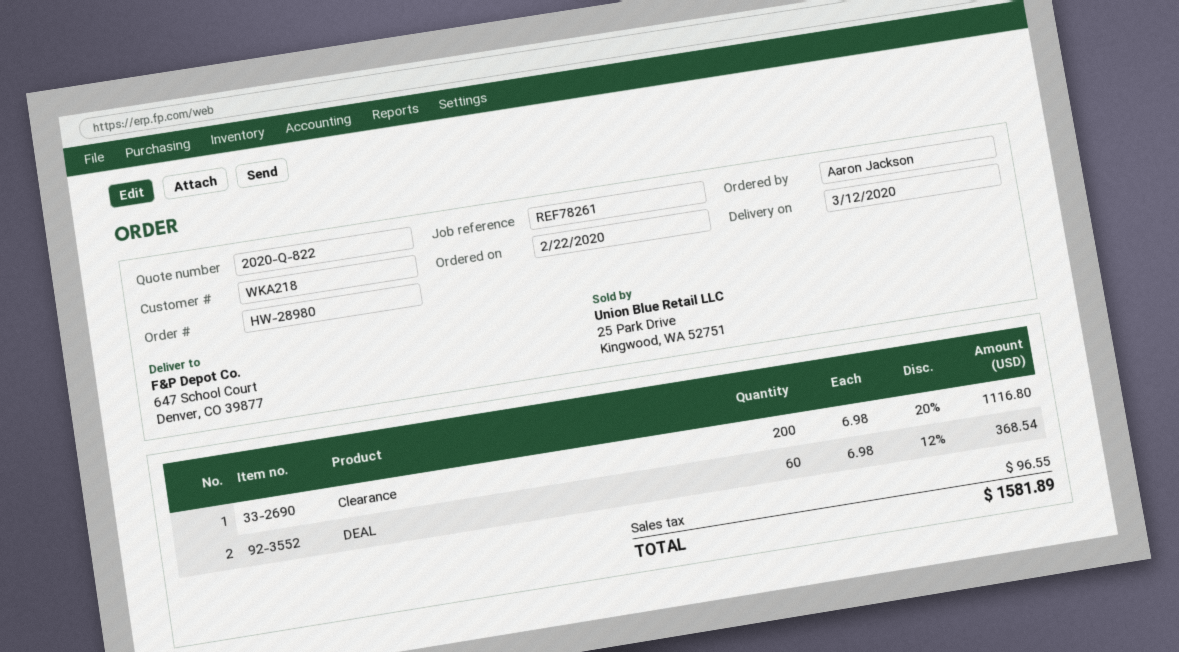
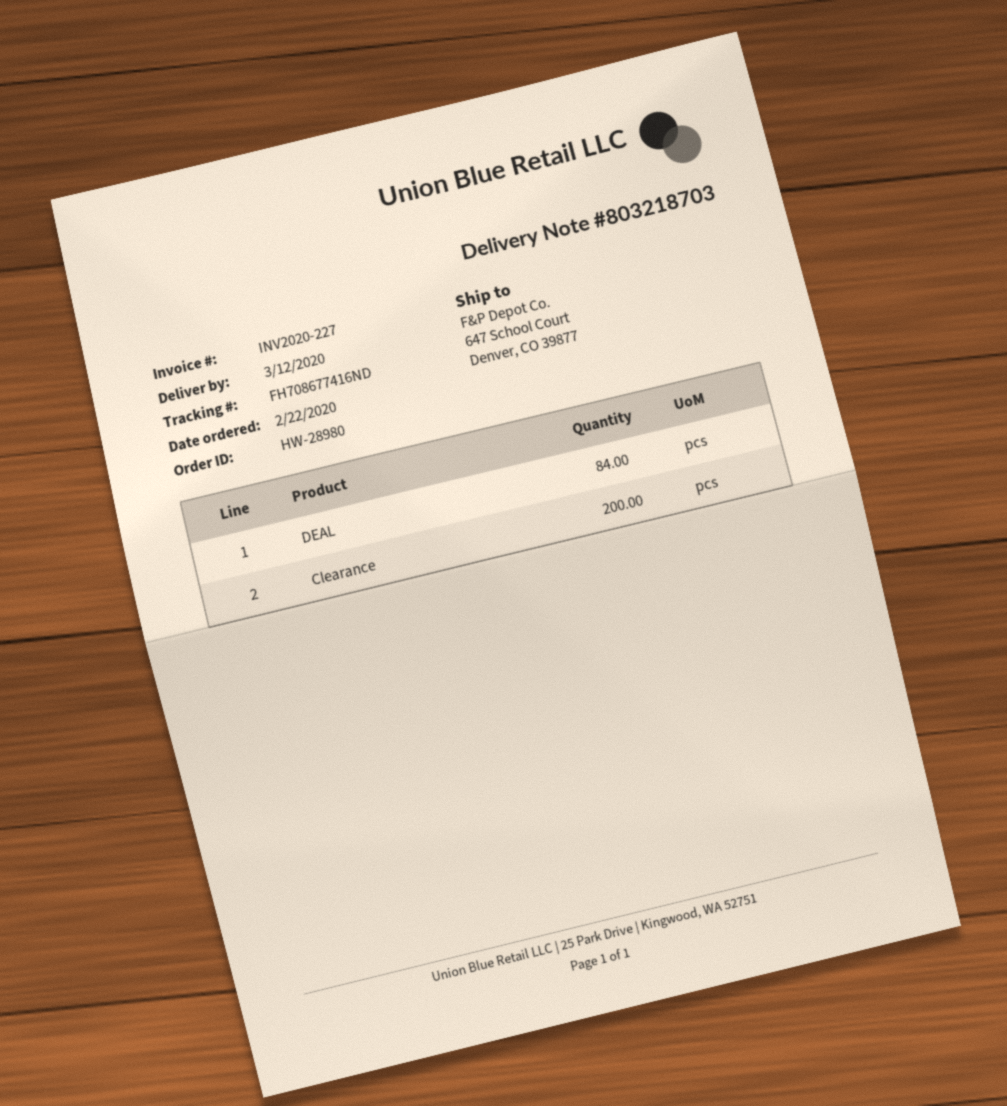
DEAL: 60 -> 84

